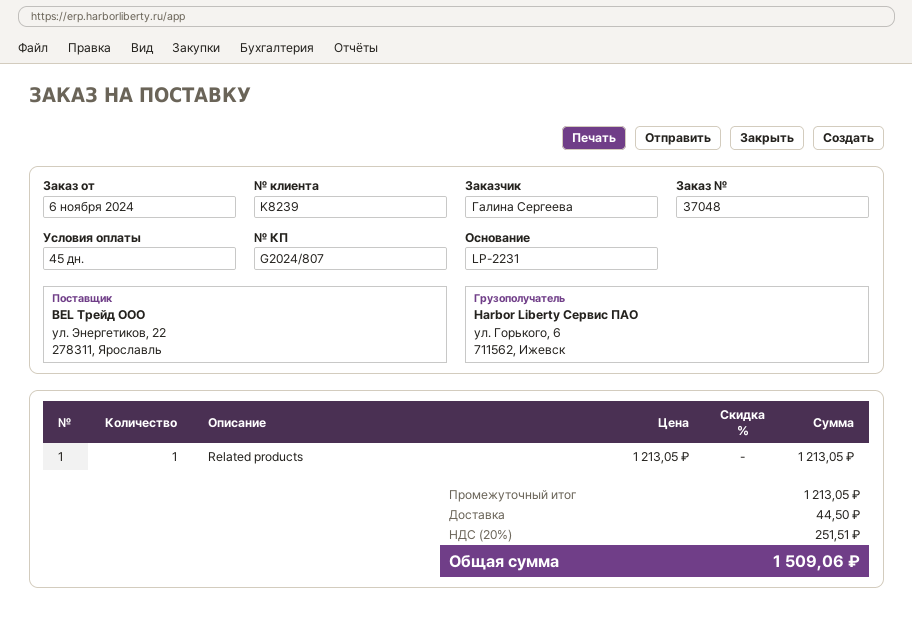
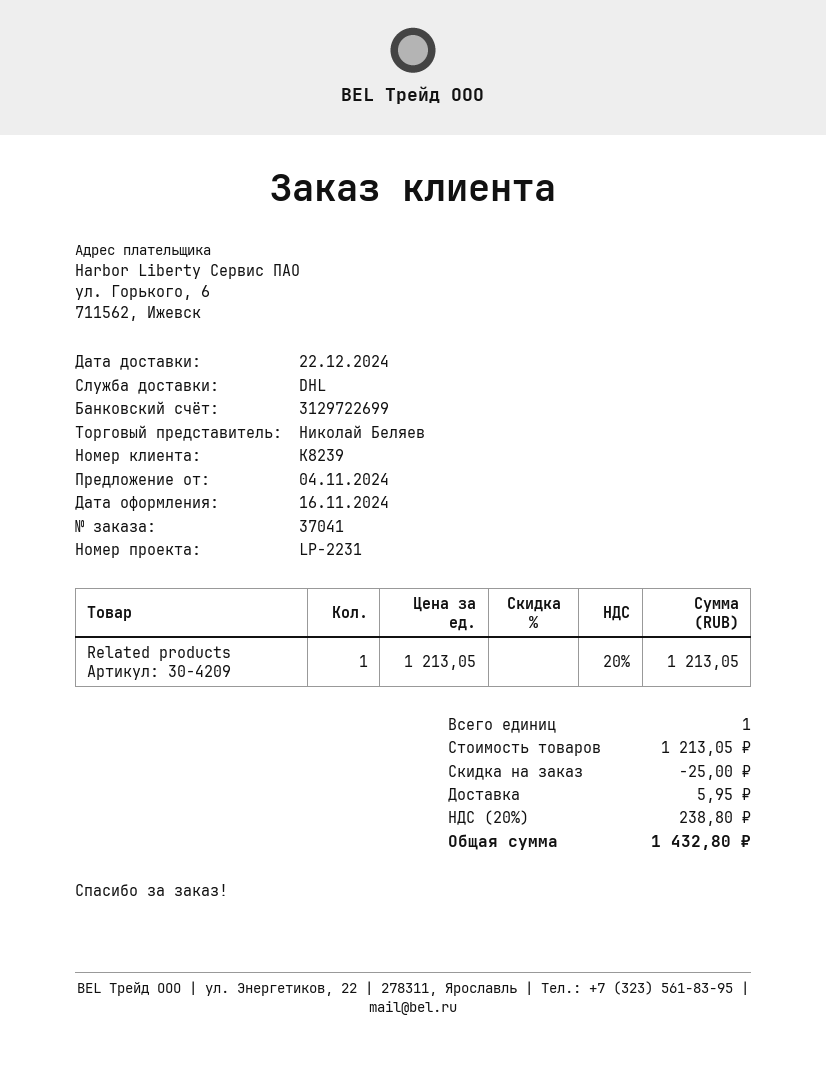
order number: 37048 -> 37041
order date: 2024-11-06 -> 2024-11-16
discount: none -> 25.00
shipping: 44.50 -> 5.95
tax: 20% = 251.51 -> 20% = 238.80
total: 1509.06 -> 1432.80

